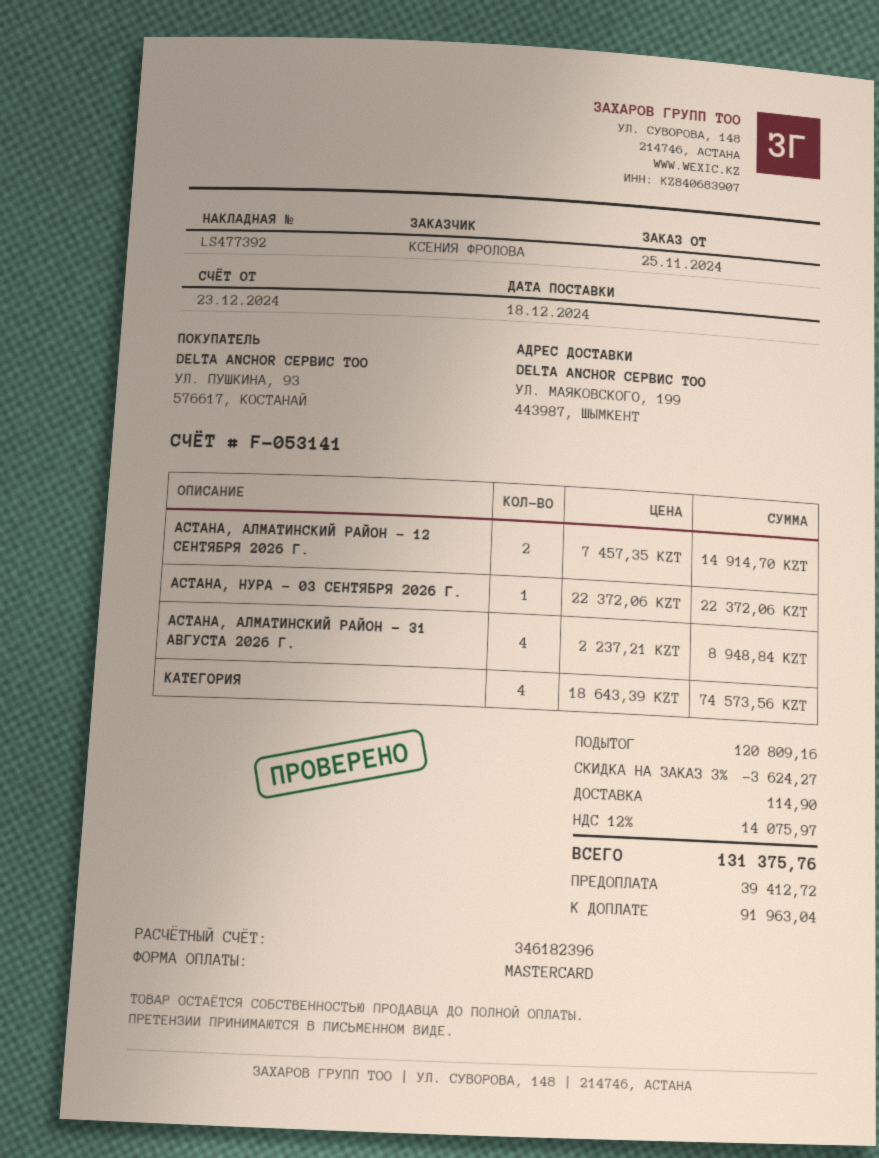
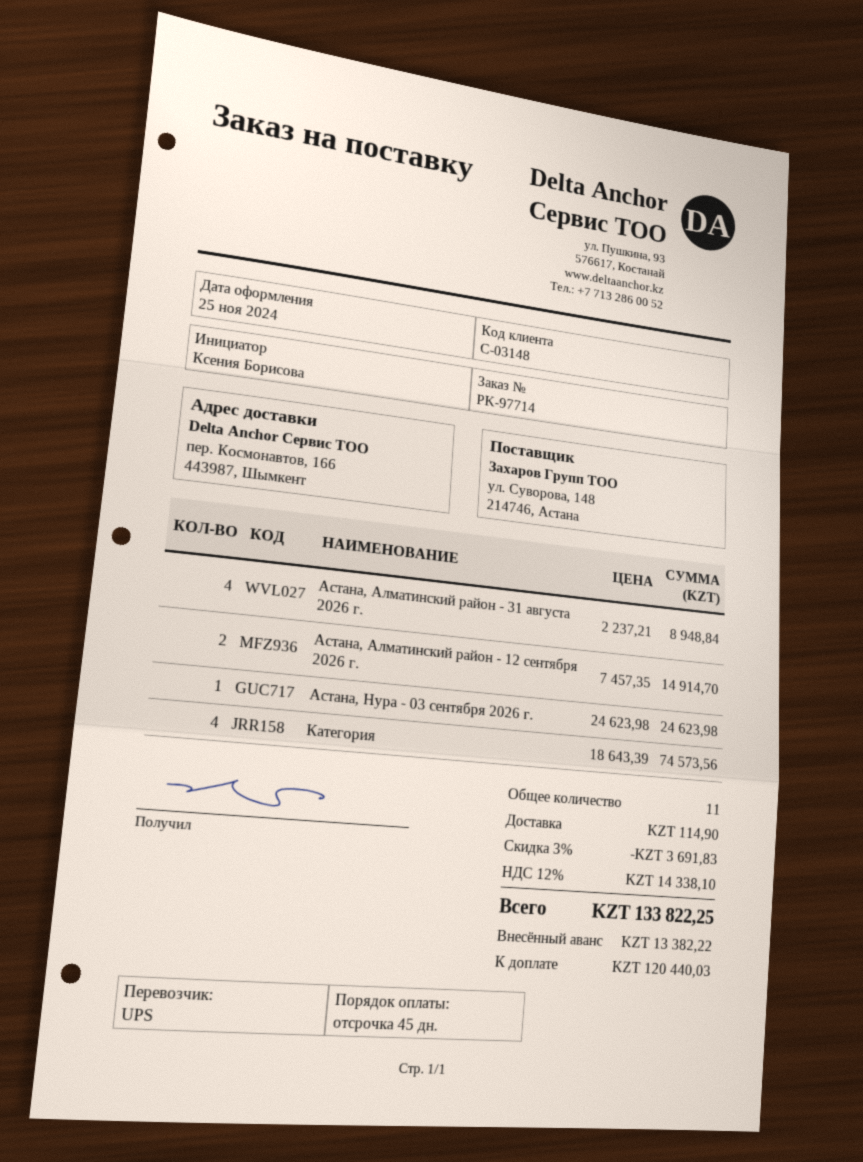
ordered by: КСЕНИЯ ФРОЛОВА -> Ксения Борисова
ship to: УЛ. МАЯКОВСКОГО, 199, 443987, ШЫМКЕНТ -> пер. Космонавтов, 166, 443987, Шымкент
АСТАНА, НУРА - 03 СЕНТЯБРЯ 2026 Г.: 1 x 22372.06 = 22372.06 -> 1 x 24623.98 = 24623.98
discount: 3% = 3624.27 -> 3% = 3691.83
tax: 12% = 14075.97 -> 12% = 14338.10
total: 131375.76 -> 133822.25
deposit: 39412.72 -> 13382.22
balance: 91963.04 -> 120440.03

